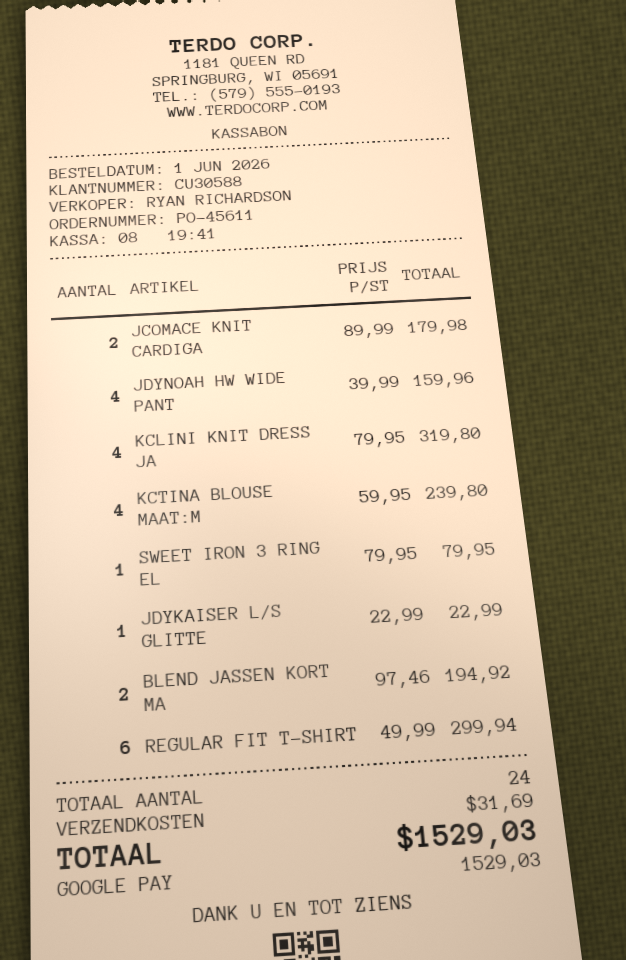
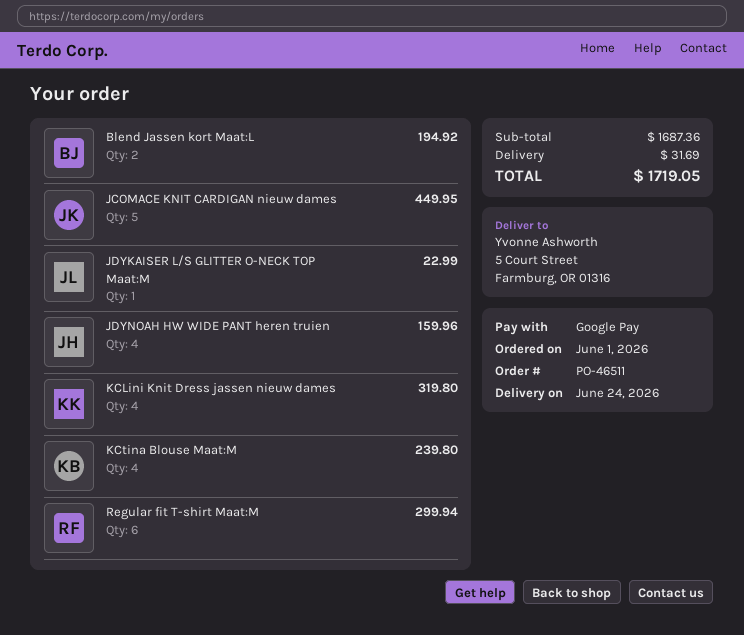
order number: PO-45611 -> PO-46511
JCOMACE KNIT CARDIGA: 2 for 179.98 -> 5 for 449.95
SWEET IRON 3 RING EL: 1 for 79.95 -> none
total: 1529.03 -> 1719.05

